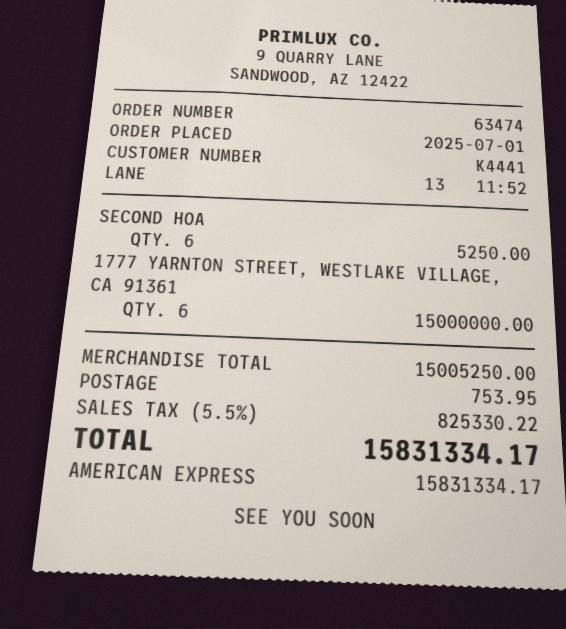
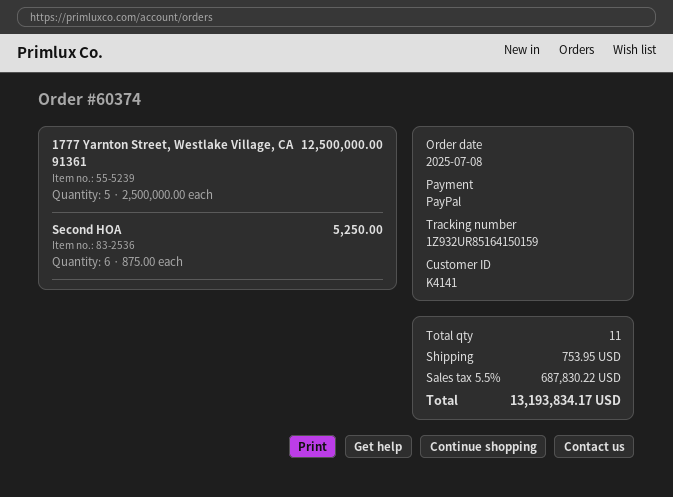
order number: 63474 -> 60374
order date: 2025-07-01 -> 2025-07-08
customer number: K4441 -> K4141
payment method: American Express -> PayPal
1777 YARNTON STREET, WESTLAKE VILLAGE, CA 91361: 6 for 15000000.00 -> 5 for 12500000.00
tax: 5.5% = 825330.22 -> 5.5% = 687830.22
total: 15831334.17 -> 13193834.17

